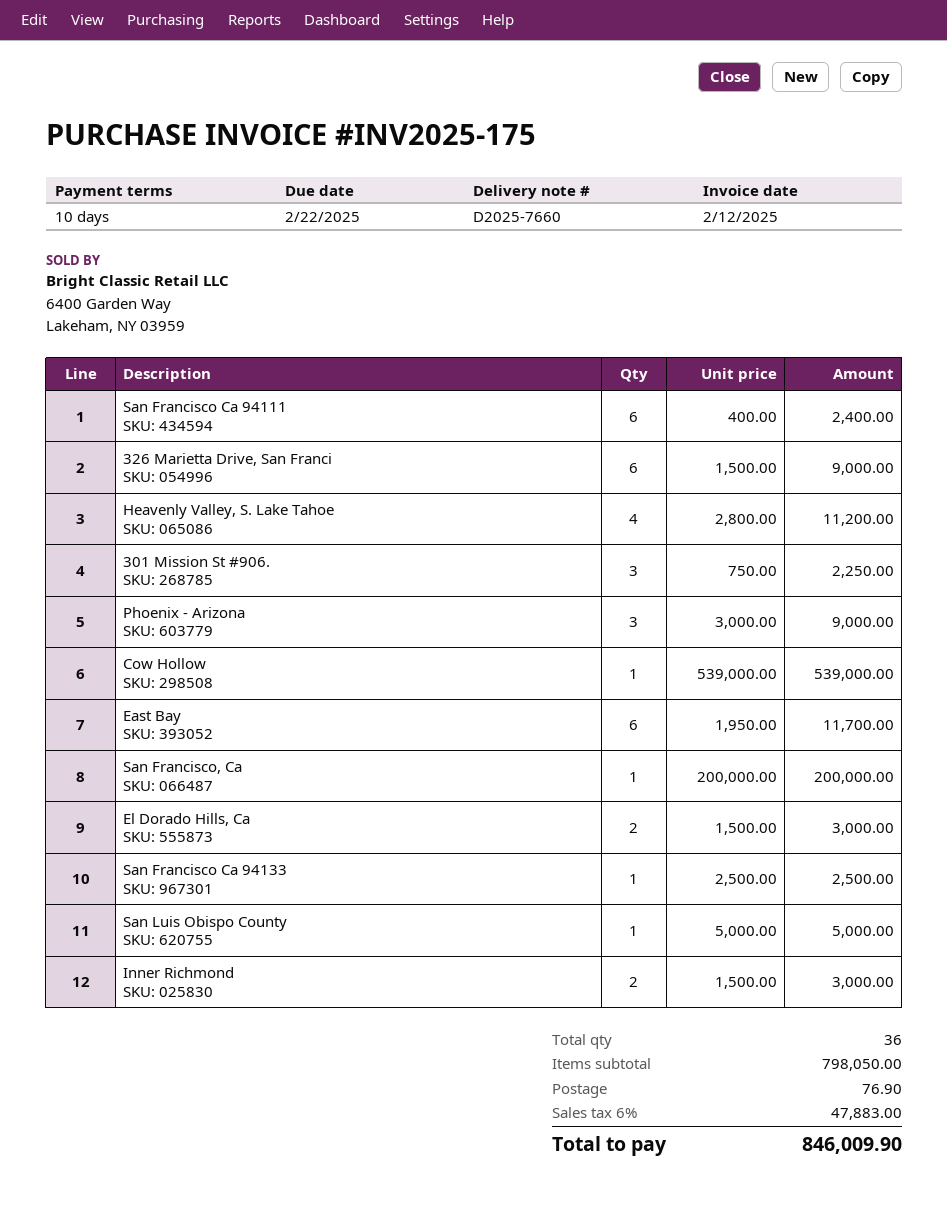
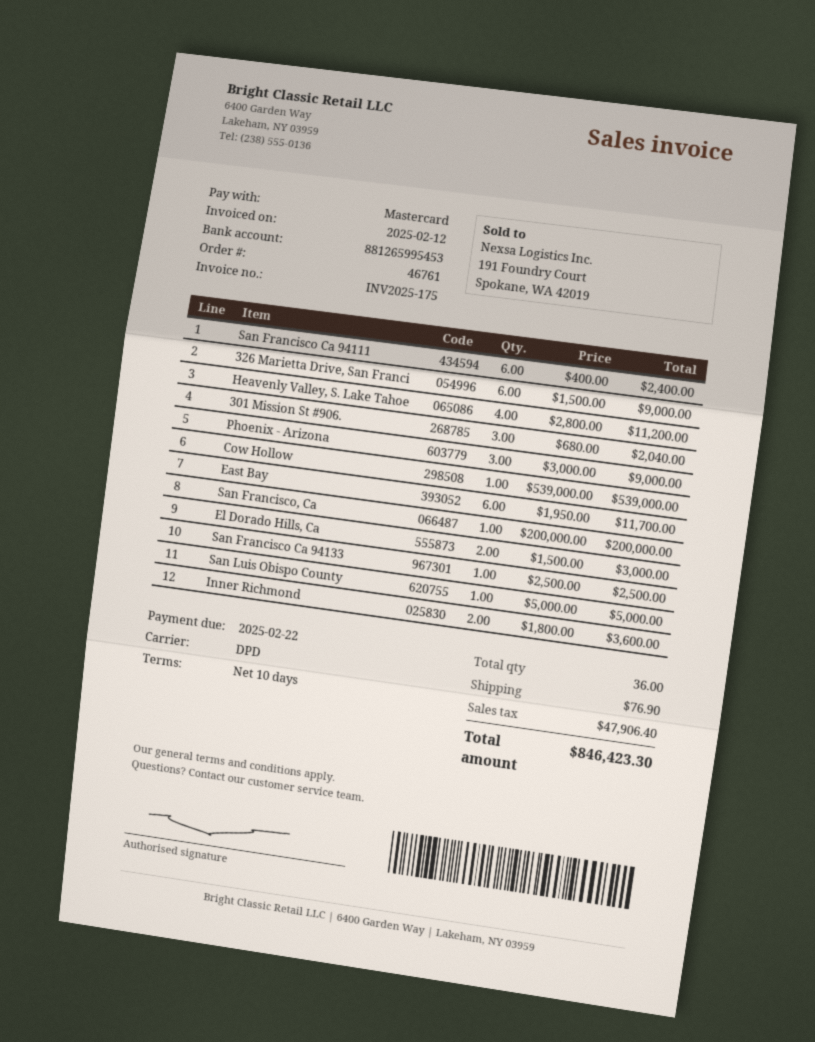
301 Mission St #906.: 3 x 750.00 = 2250.00 -> 3 x 680.00 = 2040.00
Inner Richmond: 2 x 1500.00 = 3000.00 -> 2 x 1800.00 = 3600.00
tax: 47883.00 -> 47906.40
total: 846009.90 -> 846423.30

